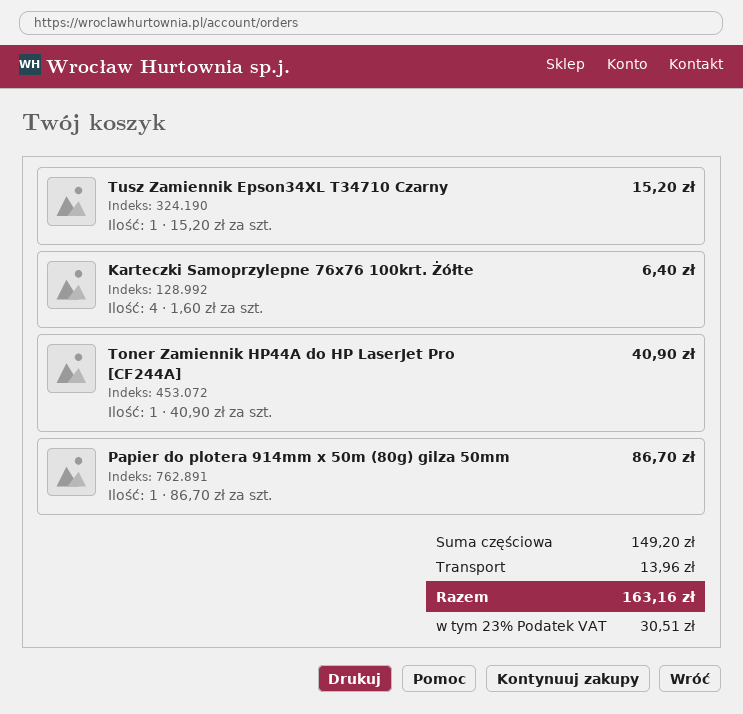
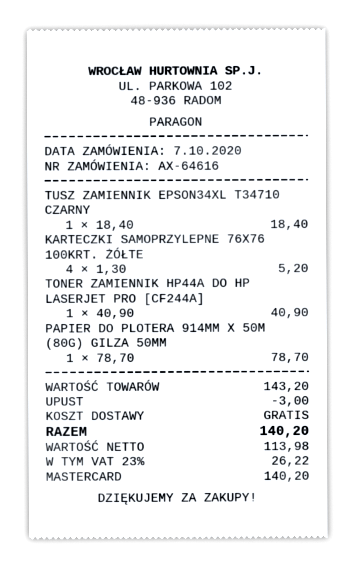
Tusz Zamiennik Epson34XL T34710 Czarny: 1 x 15.20 = 15.20 -> 1 x 18.40 = 18.40
Karteczki Samoprzylepne 76x76 100krt. Żółte: 4 x 1.60 = 6.40 -> 4 x 1.30 = 5.20
Papier do plotera 914mm x 50m (80g) gilza 50mm: 1 x 86.70 = 86.70 -> 1 x 78.70 = 78.70
subtotal: 149.20 -> 143.20
discount: none -> 3.00
shipping: 13.96 -> 0.00
tax: 23% = 30.51 -> 23% = 26.22
total: 163.16 -> 140.20

